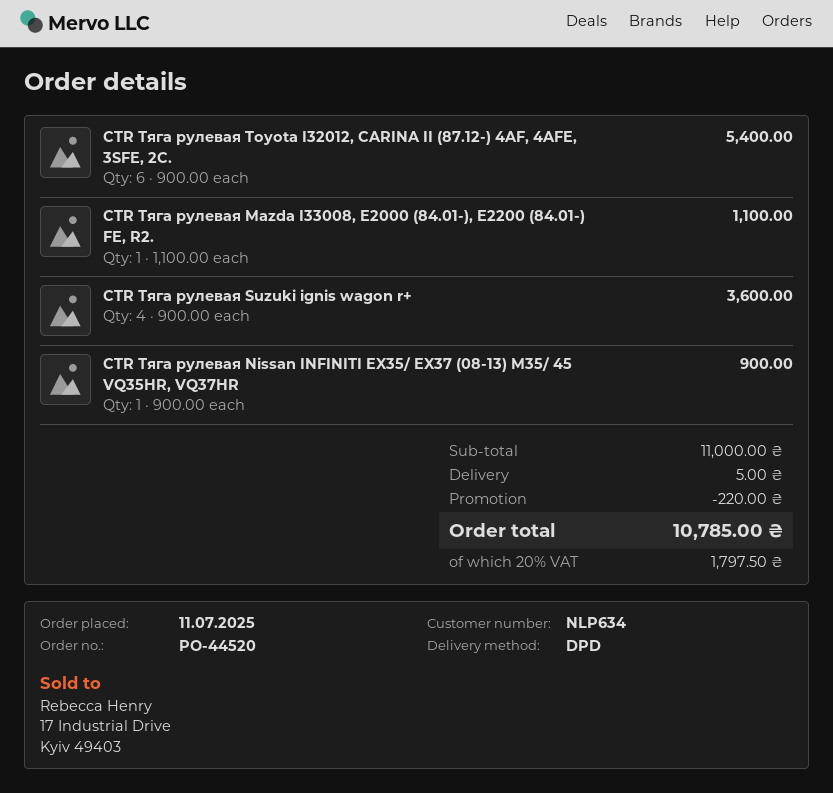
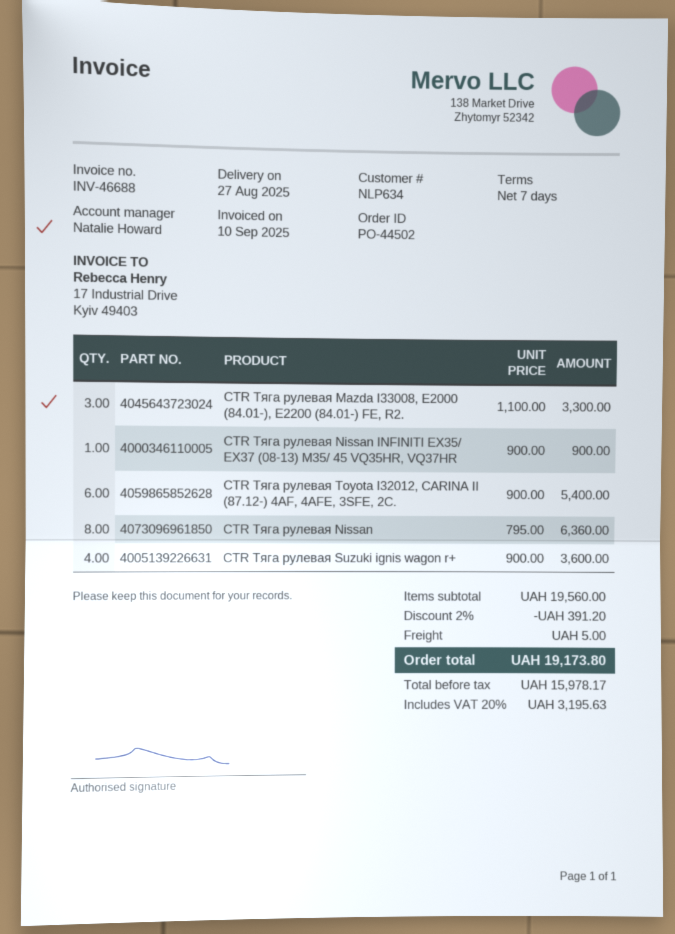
order number: PO-44520 -> PO-44502
CTR Тяга рулевая Mazda I33008, E2000 (84.01-), E2200 (84.01-) FE, R2.: 1 x 1100.00 = 1100.00 -> 3 x 1100.00 = 3300.00
CTR Тяга рулевая Nissan: none -> 8 x 795.00 = 6360.00
subtotal: 11000.00 -> 19560.00
discount: 220.00 -> 391.20
tax: 20% = 1797.50 -> 20% = 3195.63
total: 10785.00 -> 19173.80

